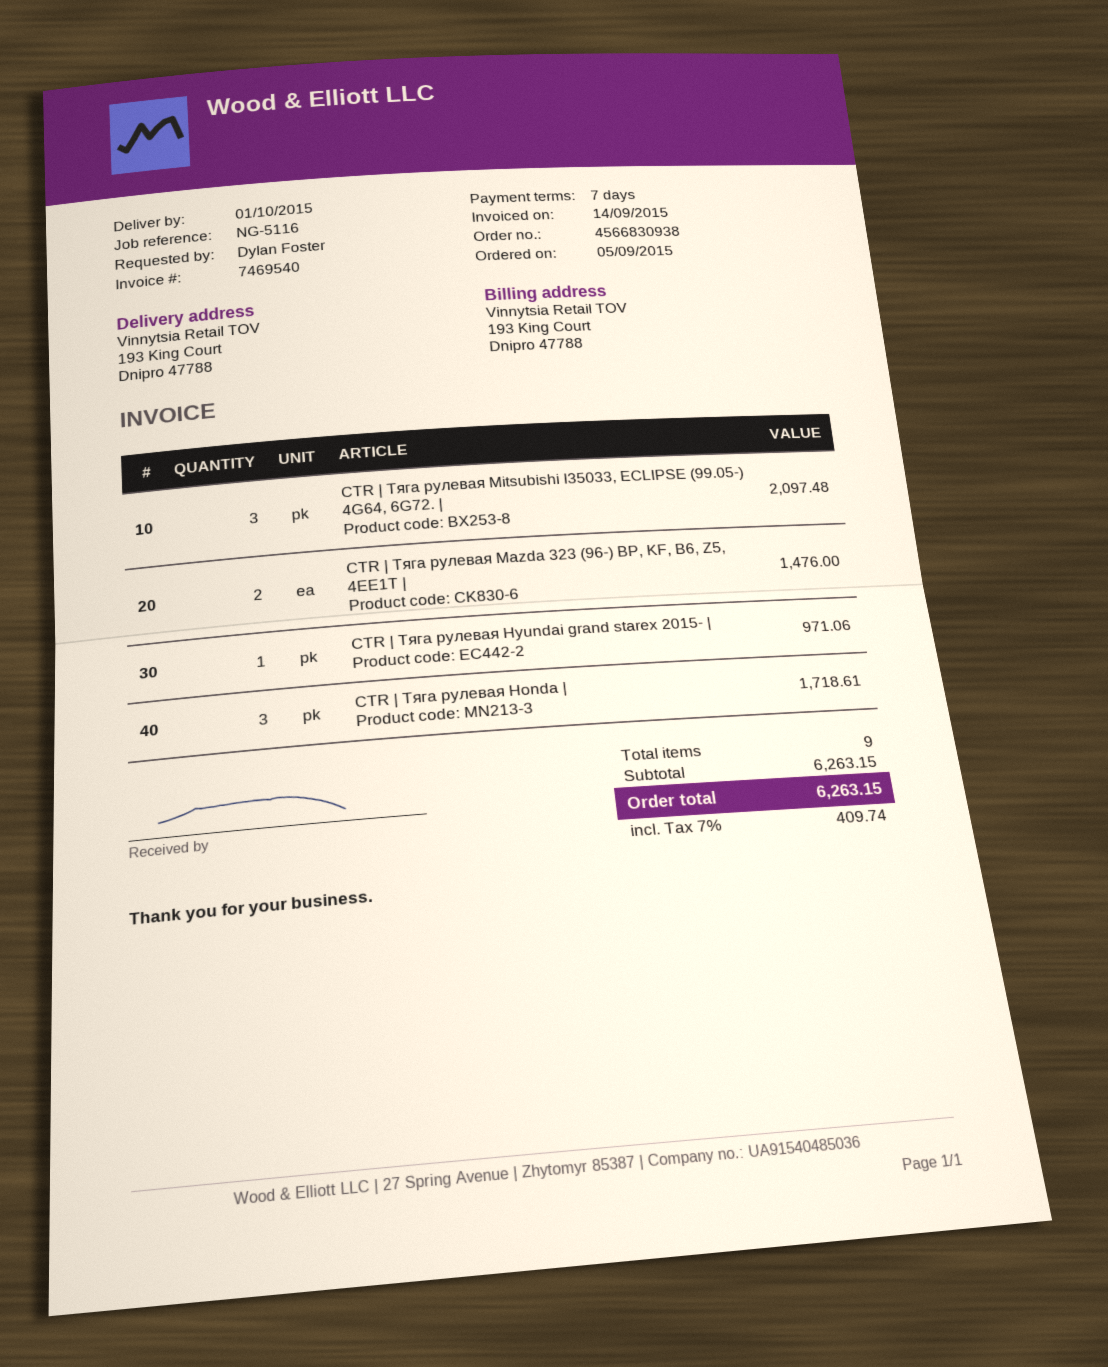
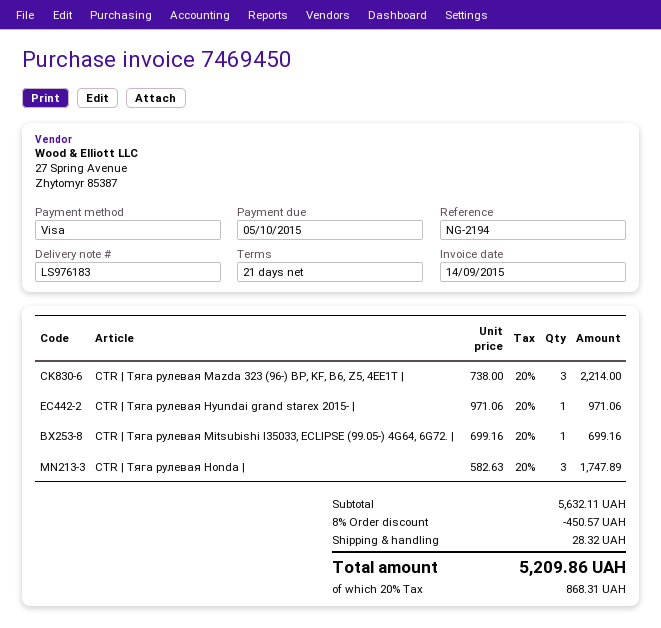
invoice number: 7469540 -> 7469450
payment terms: 7 days -> 21 days
reference: NG-5116 -> NG-2194
CTR | Тяга рулевая Mitsubishi I35033, ECLIPSE (99.05-) 4G64, 6G72. |: 3 for 2097.48 -> 1 for 699.16
CTR | Тяга рулевая Mazda 323 (96-) BP, KF, B6, Z5, 4EE1T |: 2 for 1476.00 -> 3 for 2214.00
CTR | Тяга рулевая Honda |: 3 for 1718.61 -> 3 for 1747.89
subtotal: 6263.15 -> 5632.11
discount: none -> 8% = 450.57
shipping: none -> 28.32
tax: 7% = 409.74 -> 20% = 868.31
total: 6263.15 -> 5209.86

